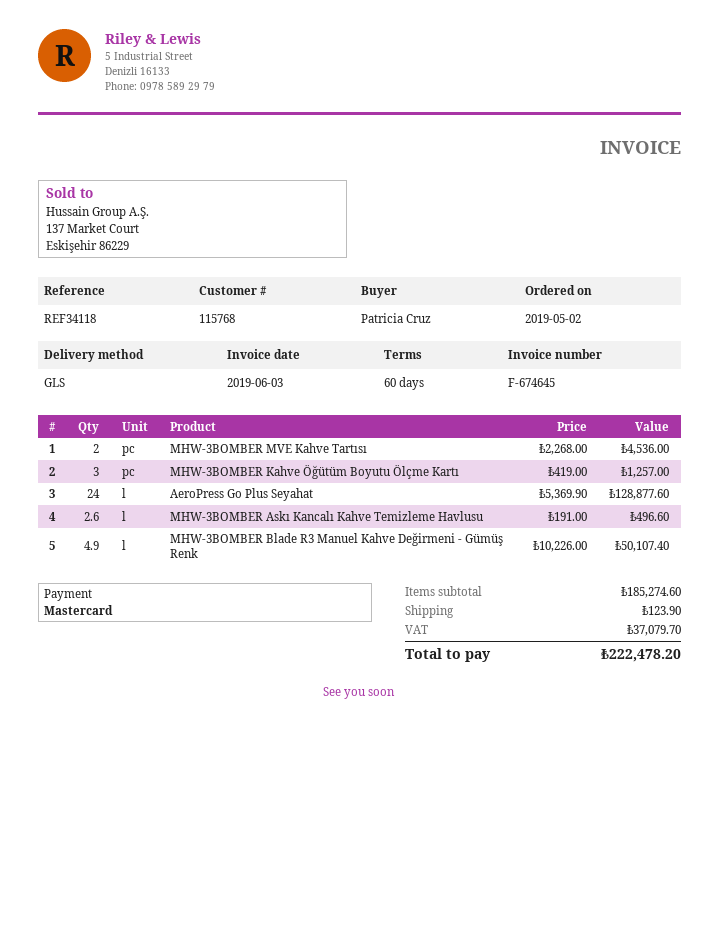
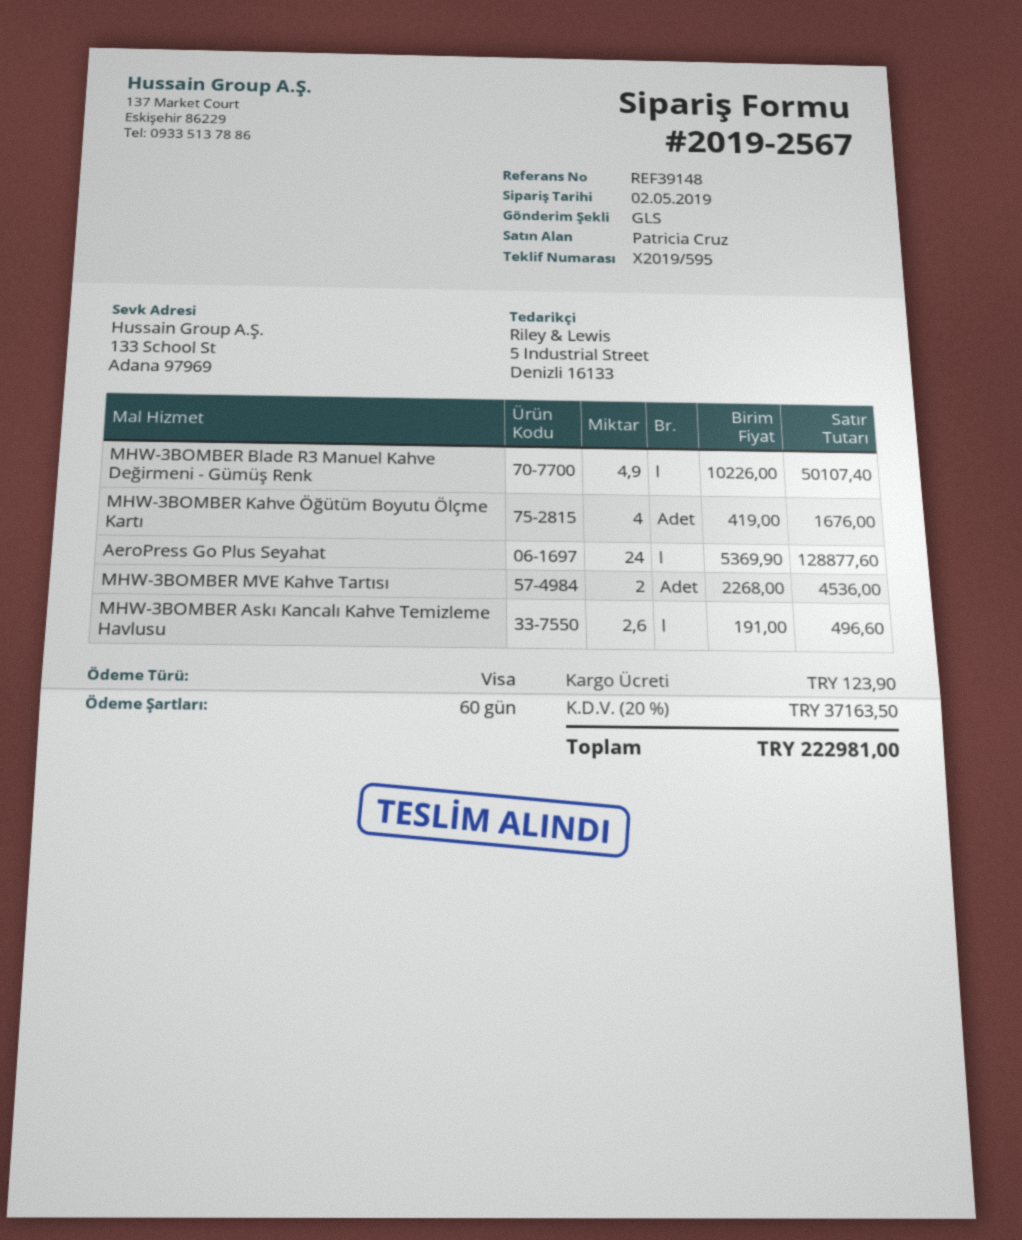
reference: REF34118 -> REF39148
payment method: Mastercard -> Visa
MHW-3BOMBER Kahve Öğütüm Boyutu Ölçme Kartı: 3 x 419.00 = 1257.00 -> 4 x 419.00 = 1676.00
tax: 37079.70 -> 37163.50
total: 222478.20 -> 222981.00

